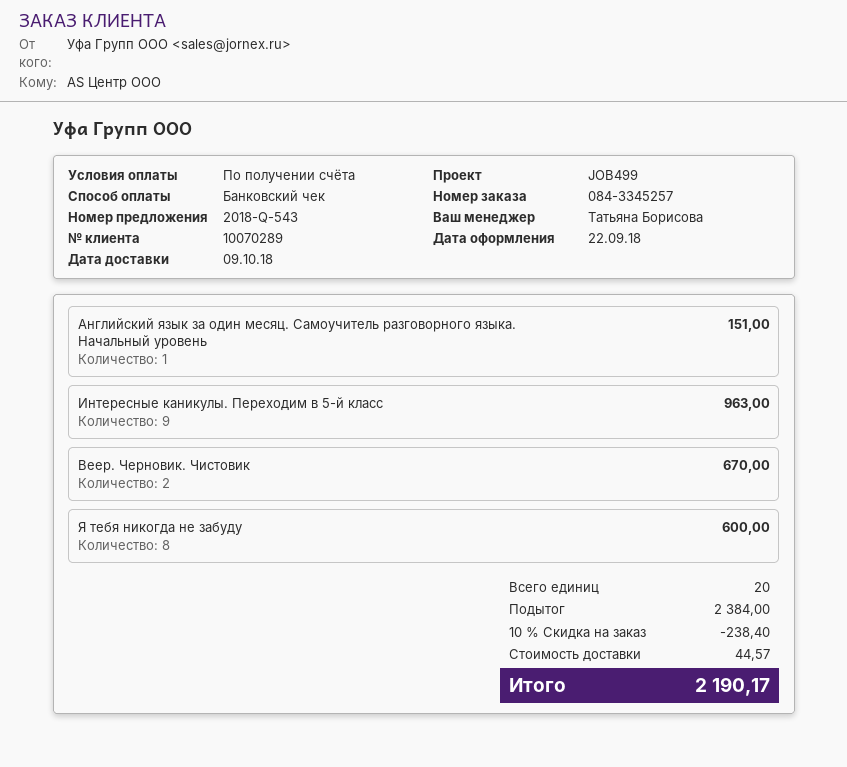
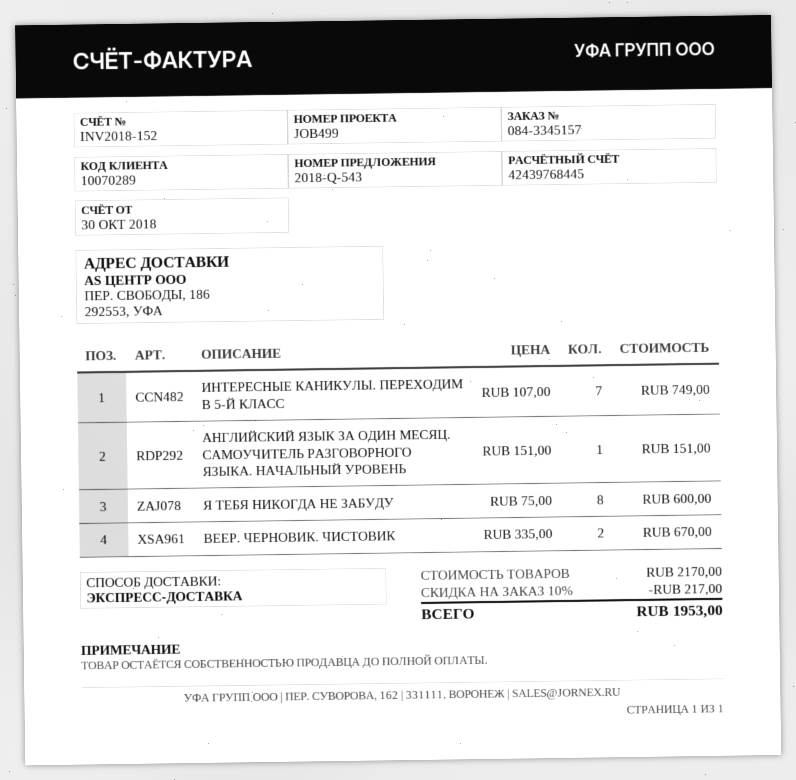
order number: 084-3345257 -> 084-3345157
Интересные каникулы. Переходим в 5-й класс: 9 for 963.00 -> 7 for 749.00
subtotal: 2384.00 -> 2170.00
discount: 10% = 238.40 -> 10% = 217.00
shipping: 44.57 -> none
total: 2190.17 -> 1953.00

